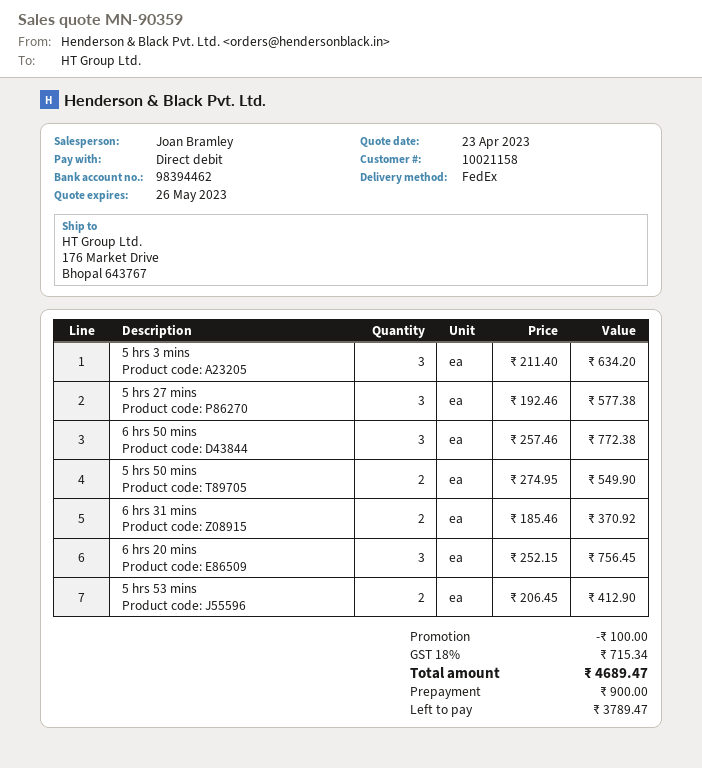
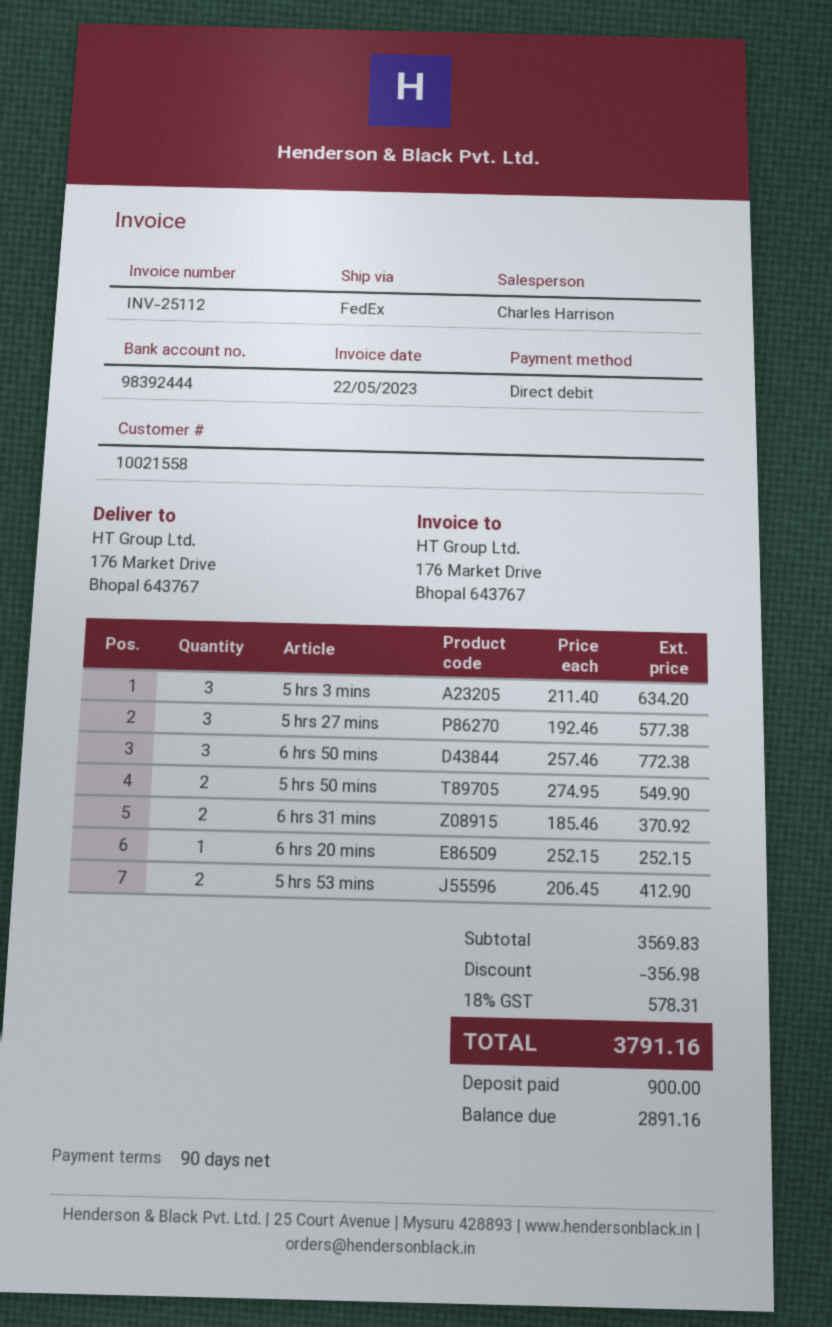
customer number: 10021158 -> 10021558
sales rep: Joan Bramley -> Charles Harrison
bank account: 98394462 -> 98392444
6 hrs 20 mins: 3 x 252.15 = 756.45 -> 1 x 252.15 = 252.15
discount: 100.00 -> 356.98
tax: 18% = 715.34 -> 18% = 578.31
total: 4689.47 -> 3791.16
balance: 3789.47 -> 2891.16

